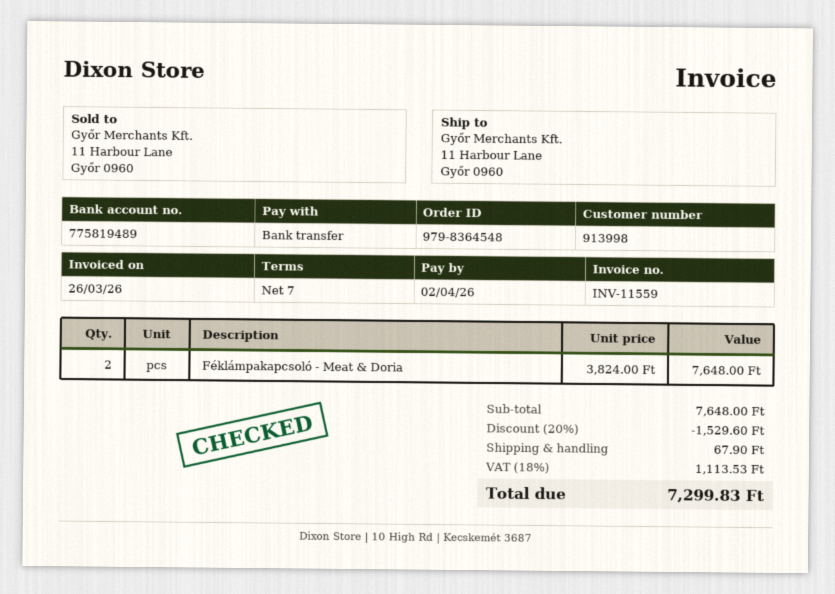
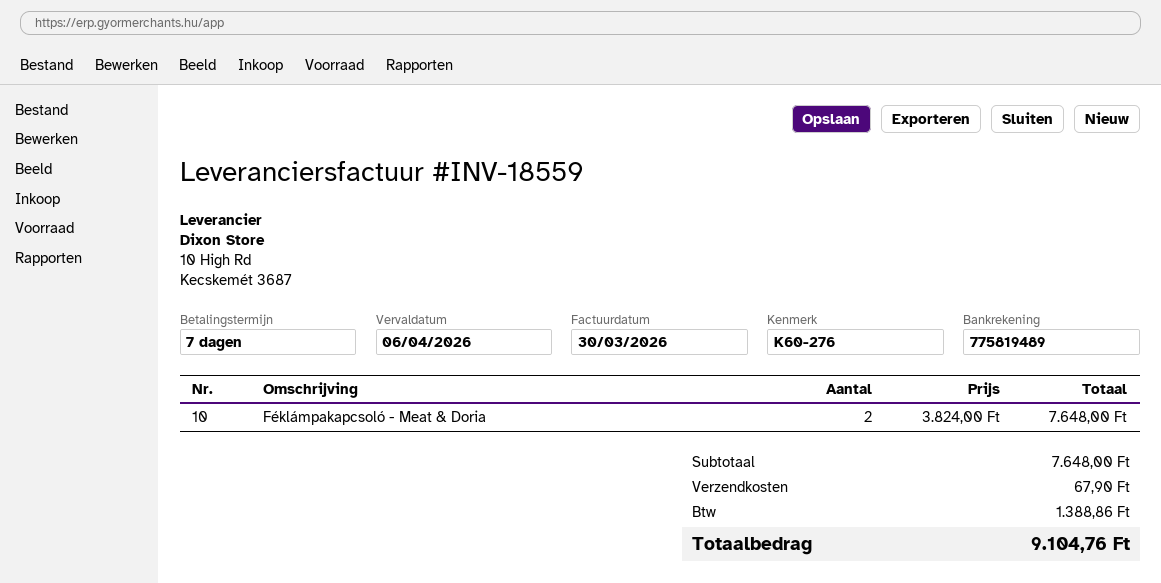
invoice number: INV-11559 -> INV-18559
invoice date: 2026-03-26 -> 2026-03-30
due date: 2026-04-02 -> 2026-04-06
discount: 20% = 1529.60 -> none
tax: 1113.53 -> 1388.86
total: 7299.83 -> 9104.76

